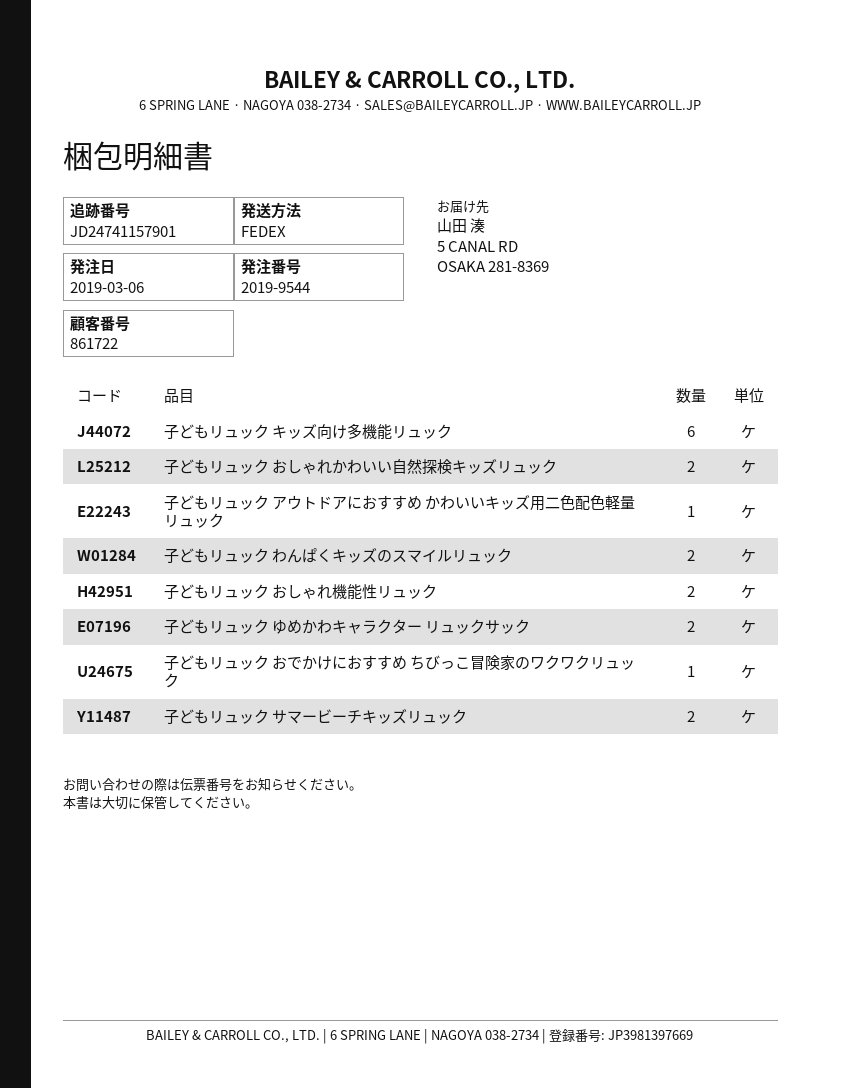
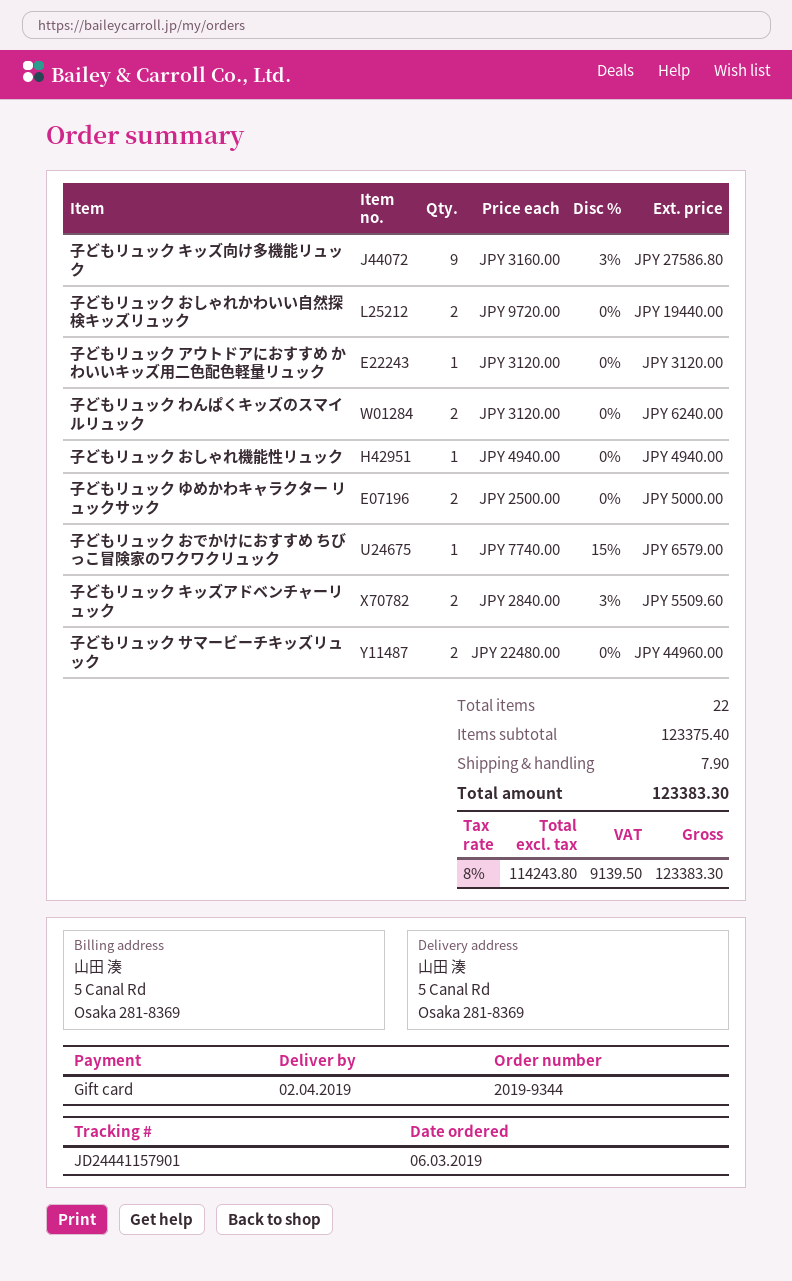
order number: 2019-9544 -> 2019-9344
tracking number: JD24741157901 -> JD24441157901
子どもリュック キッズ向け多機能リュック: 6 -> 9
子どもリュック おしゃれ機能性リュック: 2 -> 1
子どもリュック キッズアドベンチャーリュック: none -> 2

